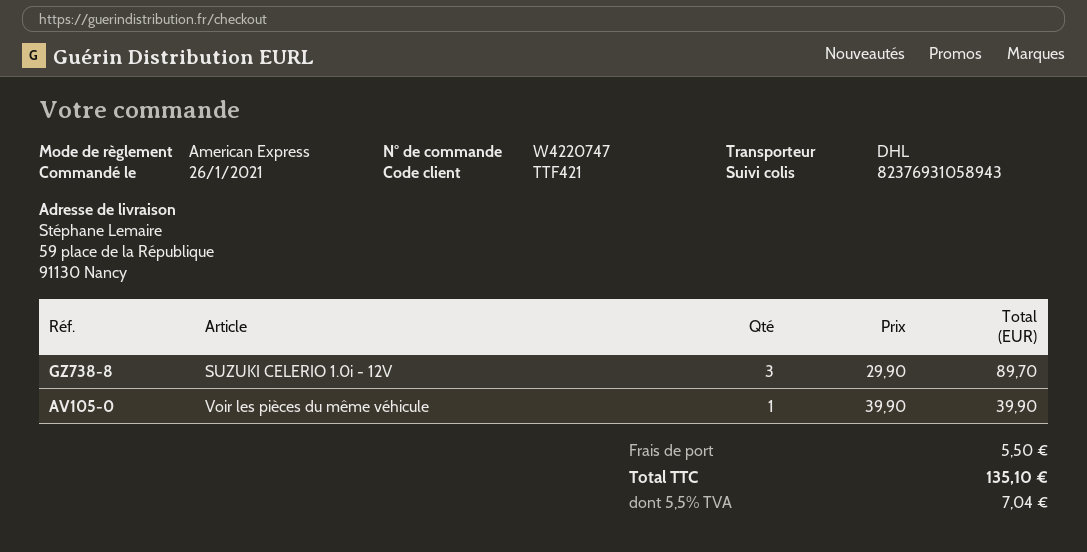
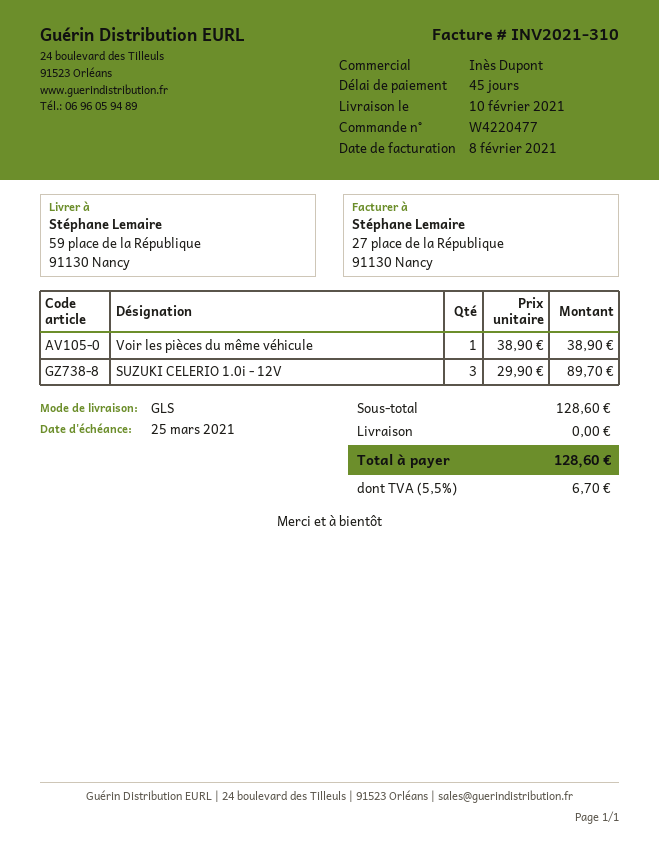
order number: W4220747 -> W4220477
shipping method: DHL -> GLS
Voir les pièces du même véhicule: 1 x 39.90 = 39.90 -> 1 x 38.90 = 38.90
shipping: 5.50 -> 0.00
tax: 5.5% = 7.04 -> 5.5% = 6.70
total: 135.10 -> 128.60

